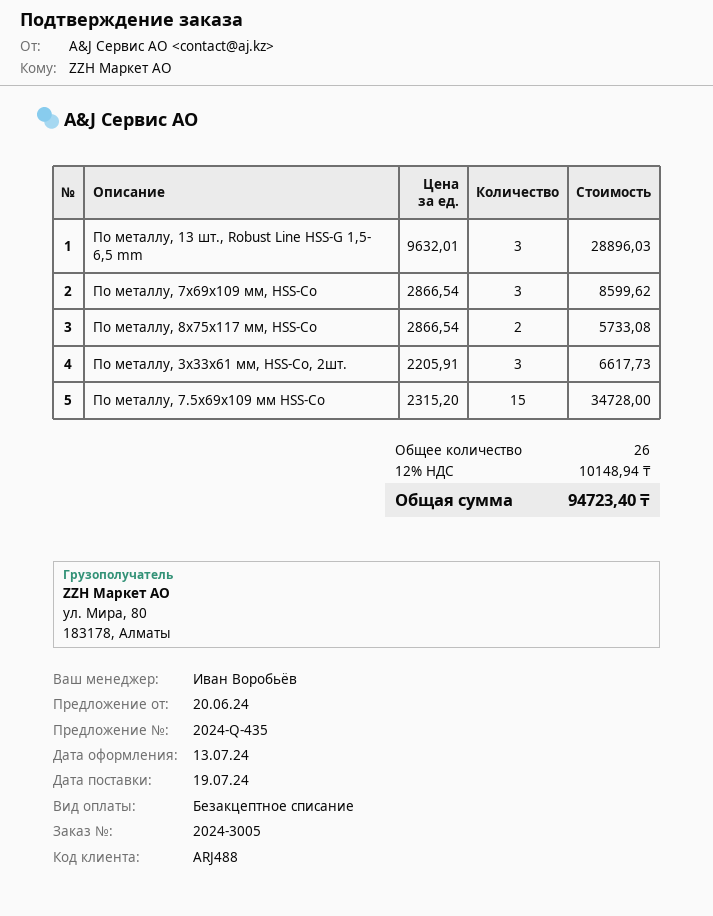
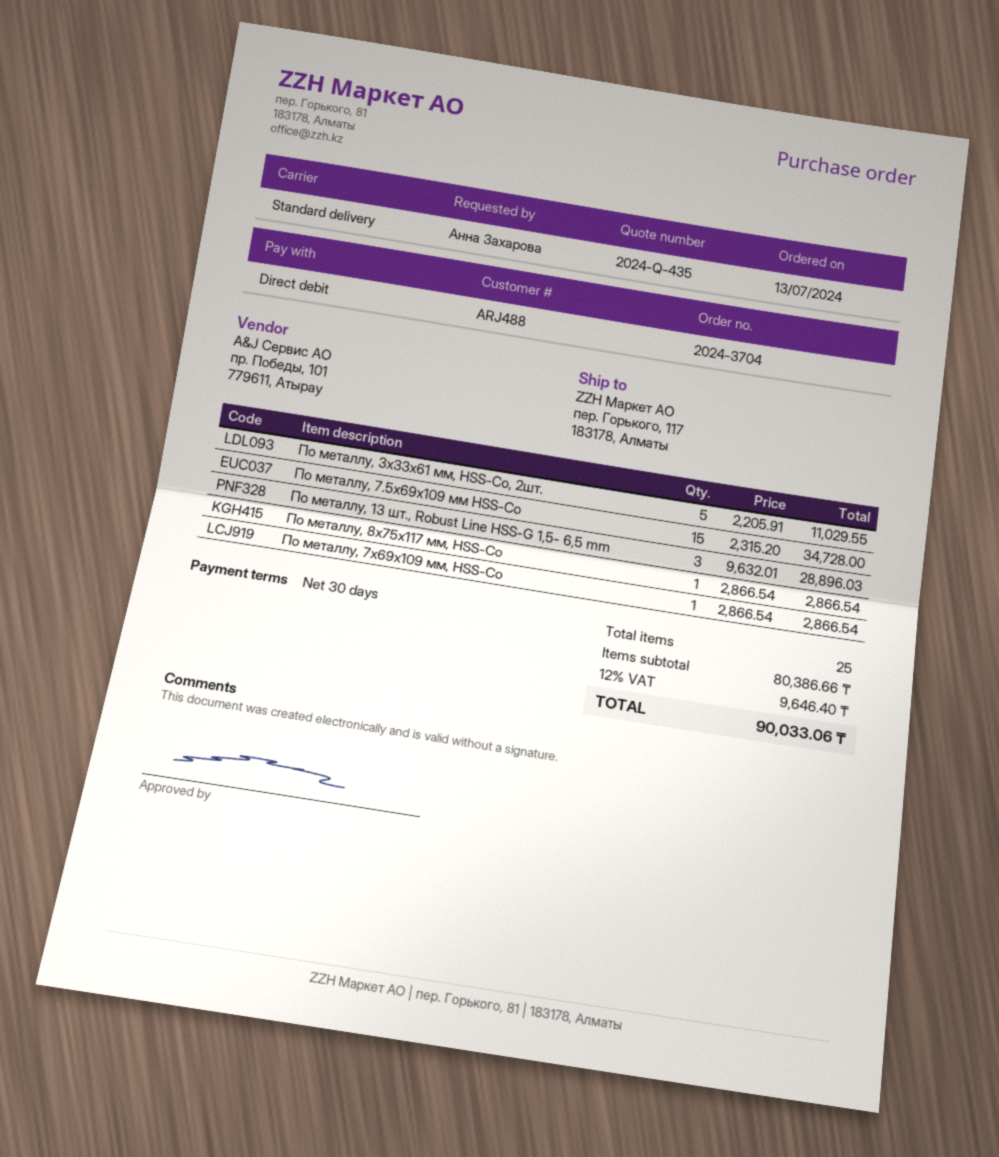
order number: 2024-3005 -> 2024-3704
ship to: ул. Мира, 80, 183178, Алматы -> пер. Горького, 117, 183178, Алматы
По металлу, 7x69x109 мм, HSS-Co: 3 x 2866.54 = 8599.62 -> 1 x 2866.54 = 2866.54
По металлу, 8x75x117 мм, HSS-Co: 2 x 2866.54 = 5733.08 -> 1 x 2866.54 = 2866.54
По металлу, 3x33x61 мм, HSS-Co, 2шт.: 3 x 2205.91 = 6617.73 -> 5 x 2205.91 = 11029.55
total quantity: 26 -> 25
tax: 12% = 10148.94 -> 12% = 9646.40
total: 94723.40 -> 90033.06

